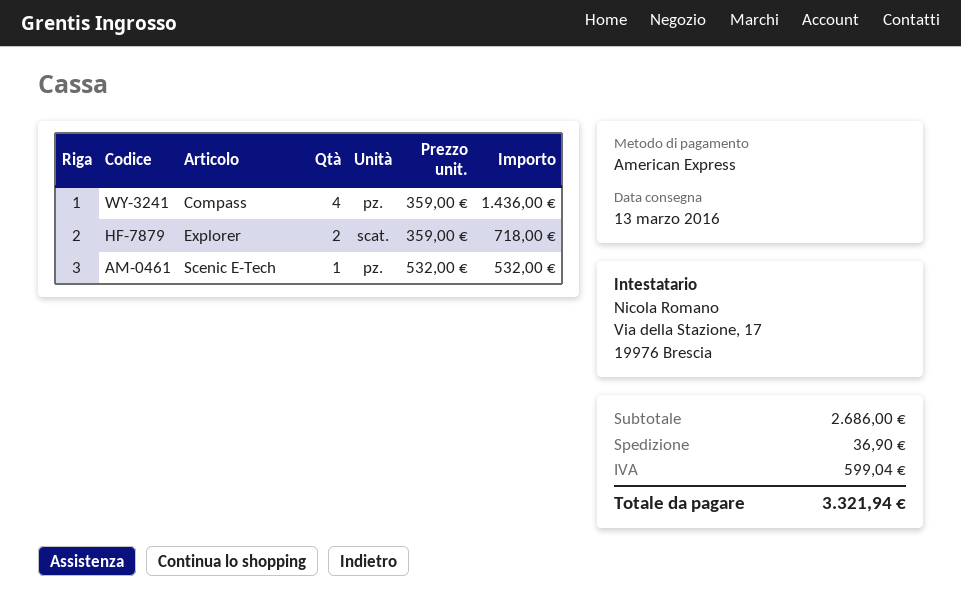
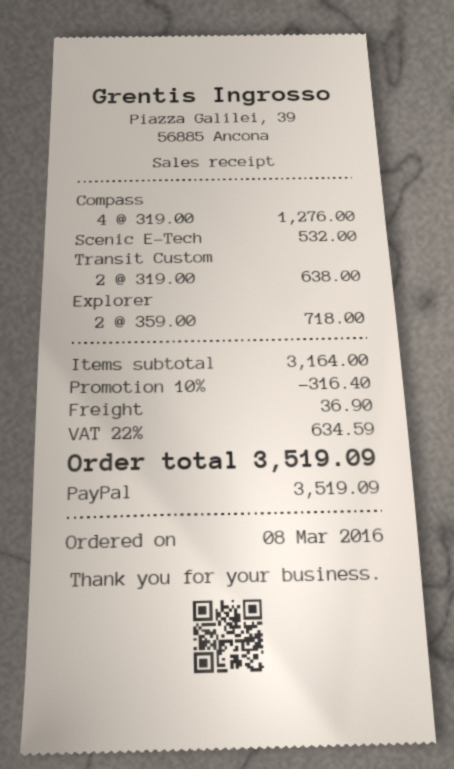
payment method: American Express -> PayPal
Compass: 4 x 359.00 = 1436.00 -> 4 x 319.00 = 1276.00
Transit Custom: none -> 2 x 319.00 = 638.00
subtotal: 2686.00 -> 3164.00
discount: none -> 10% = 316.40
tax: 599.04 -> 634.59
total: 3321.94 -> 3519.09

